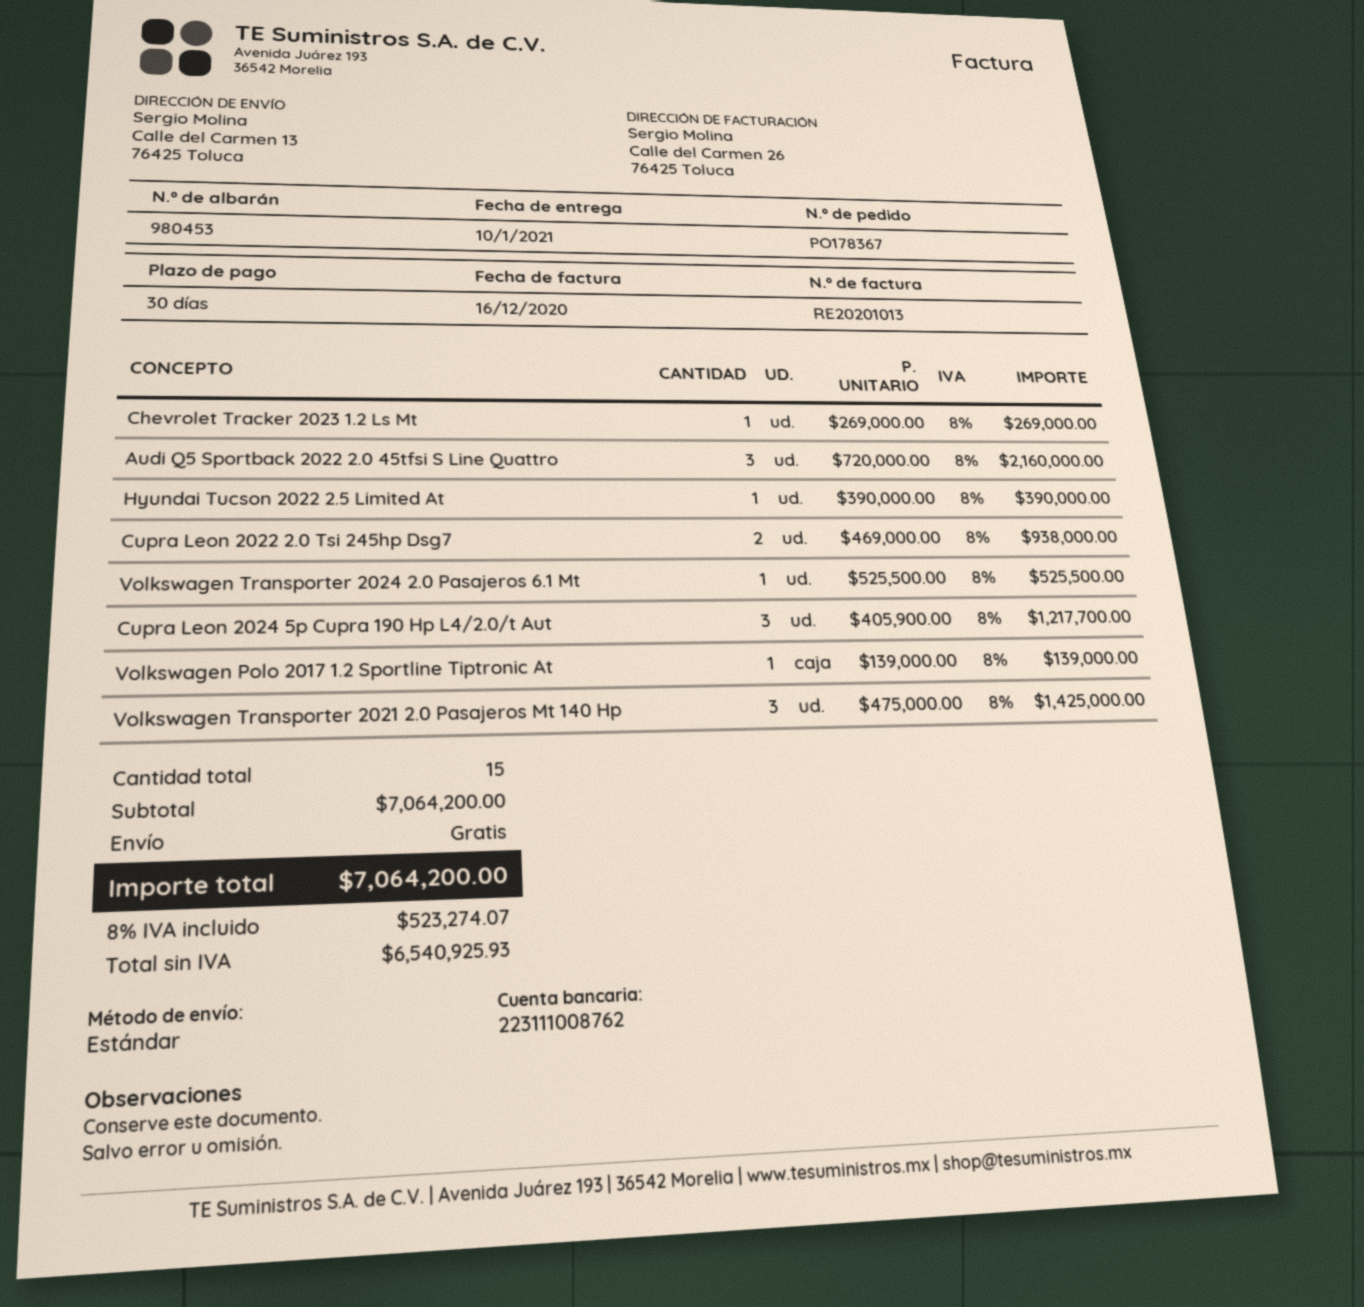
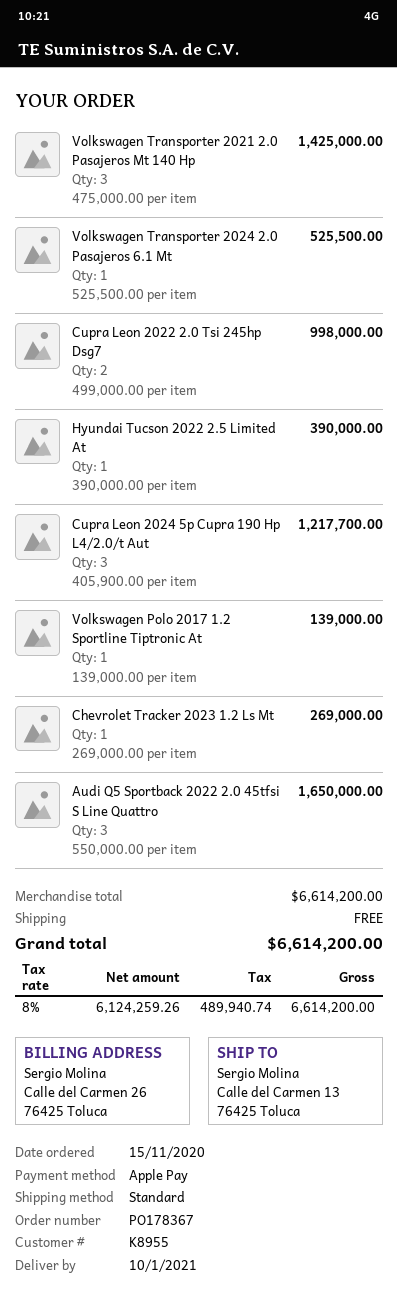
Audi Q5 Sportback 2022 2.0 45tfsi S Line Quattro: 3 x 720000.00 = 2160000.00 -> 3 x 550000.00 = 1650000.00
Cupra Leon 2022 2.0 Tsi 245hp Dsg7: 2 x 469000.00 = 938000.00 -> 2 x 499000.00 = 998000.00
subtotal: 7064200.00 -> 6614200.00
net: 6540925.93 -> 6124259.26
tax: 8% = 523274.07 -> 8% = 489940.74
total: 7064200.00 -> 6614200.00

